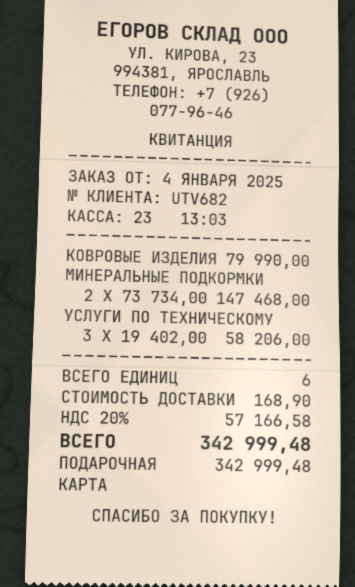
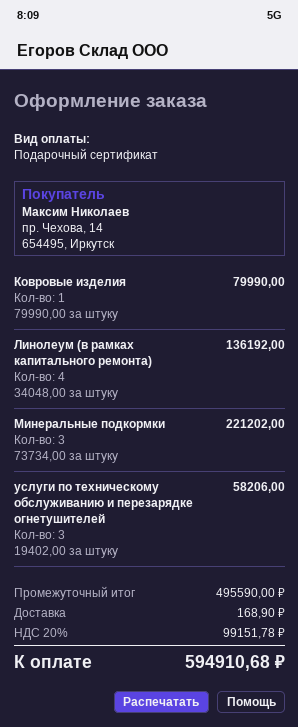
МИНЕРАЛЬНЫЕ ПОДКОРМКИ: 2 x 73734.00 = 147468.00 -> 3 x 73734.00 = 221202.00
Линолеум (в рамках капитального ремонта): none -> 4 x 34048.00 = 136192.00
tax: 20% = 57166.58 -> 20% = 99151.78
total: 342999.48 -> 594910.68

